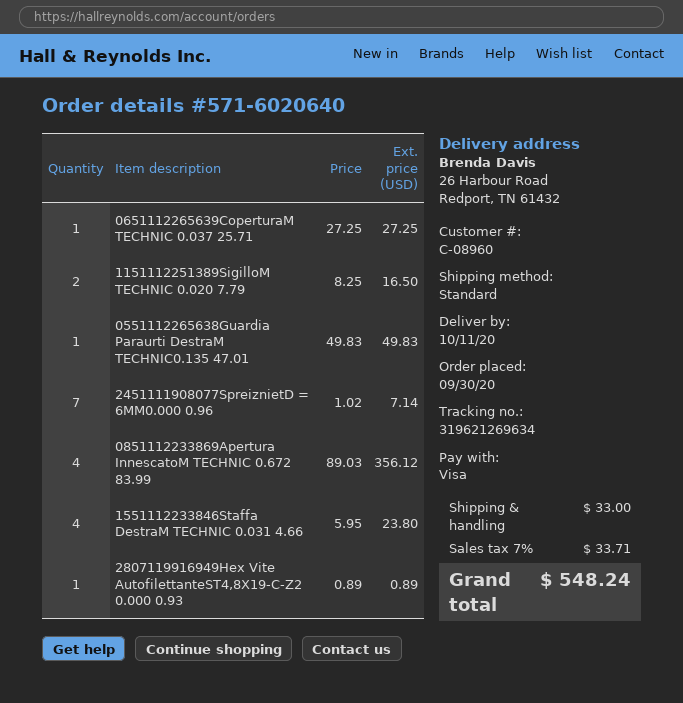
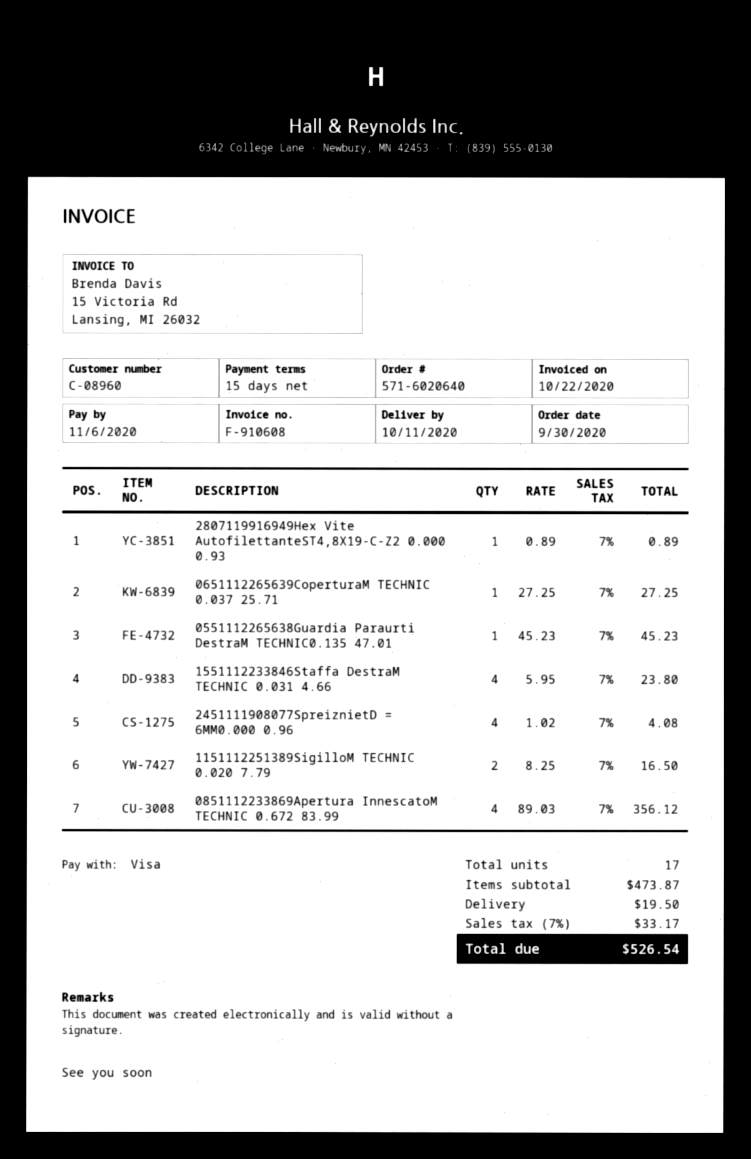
0551112265638Guardia Paraurti DestraM TECHNIC0.135 47.01: 1 x 49.83 = 49.83 -> 1 x 45.23 = 45.23
2451111908077SpreiznietD = 6MM0.000 0.96: 7 x 1.02 = 7.14 -> 4 x 1.02 = 4.08
shipping: 33.00 -> 19.50
tax: 7% = 33.71 -> 7% = 33.17
total: 548.24 -> 526.54

